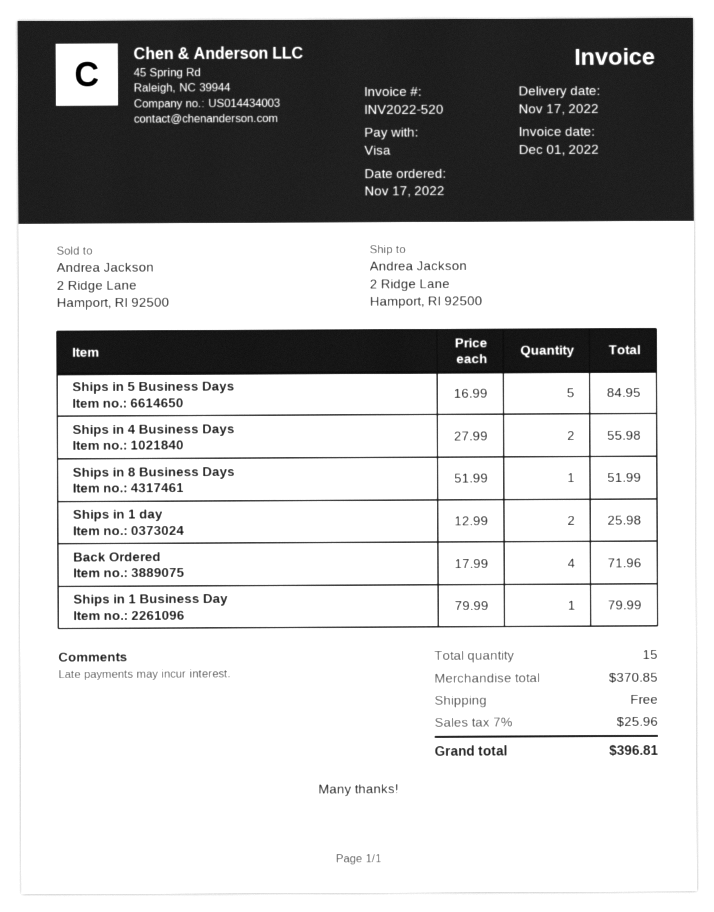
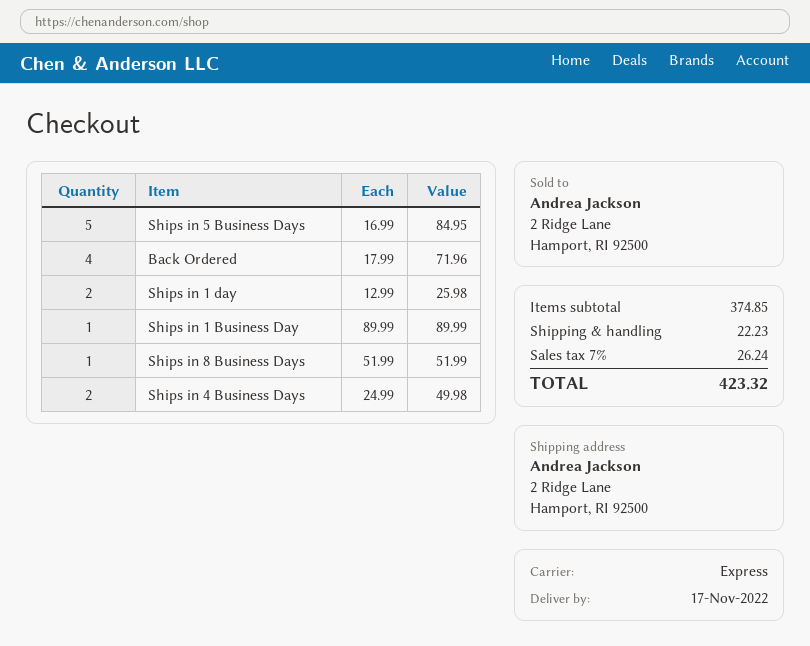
Ships in 4 Business Days: 2 x 27.99 = 55.98 -> 2 x 24.99 = 49.98
Ships in 1 Business Day: 1 x 79.99 = 79.99 -> 1 x 89.99 = 89.99
subtotal: 370.85 -> 374.85
shipping: 0.00 -> 22.23
tax: 7% = 25.96 -> 7% = 26.24
total: 396.81 -> 423.32

